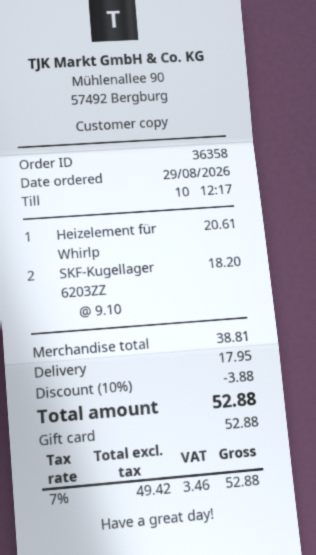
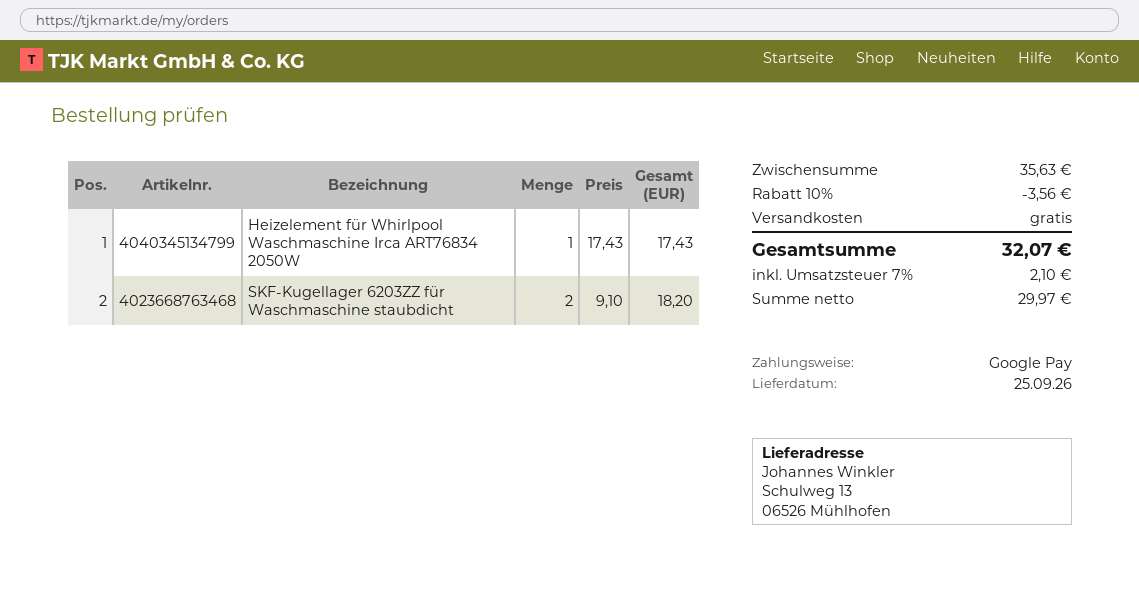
payment method: gift card -> Google Pay
Heizelement für Whirlp: 1 x 20.61 = 20.61 -> 1 x 17.43 = 17.43
subtotal: 38.81 -> 35.63
discount: 10% = 3.88 -> 10% = 3.56
shipping: 17.95 -> 0.00
net: 49.42 -> 29.97
tax: 7% = 3.46 -> 7% = 2.10
total: 52.88 -> 32.07

